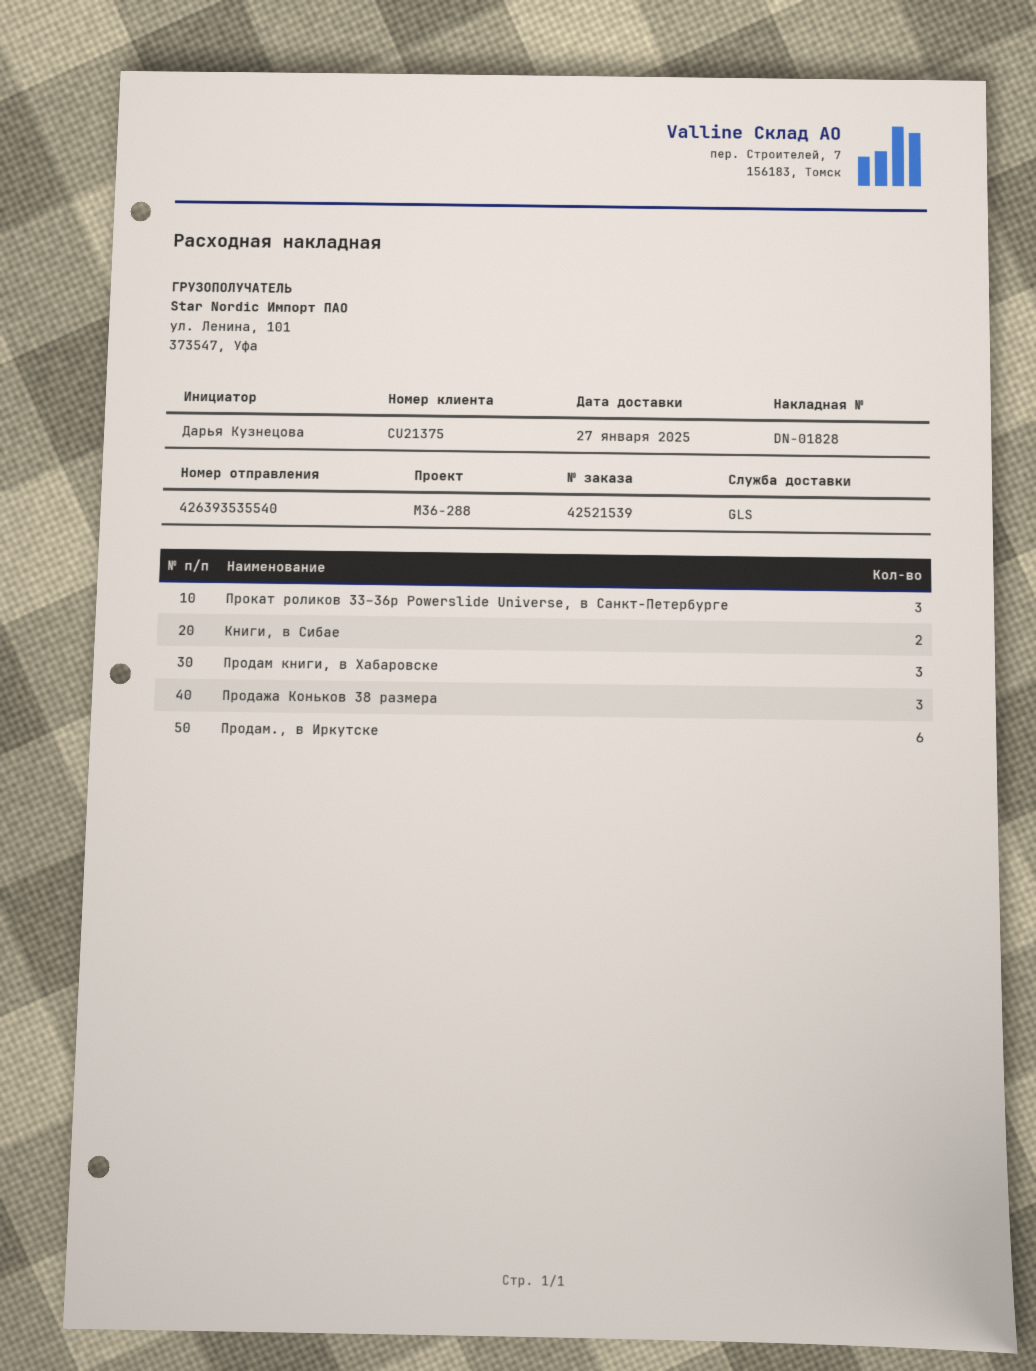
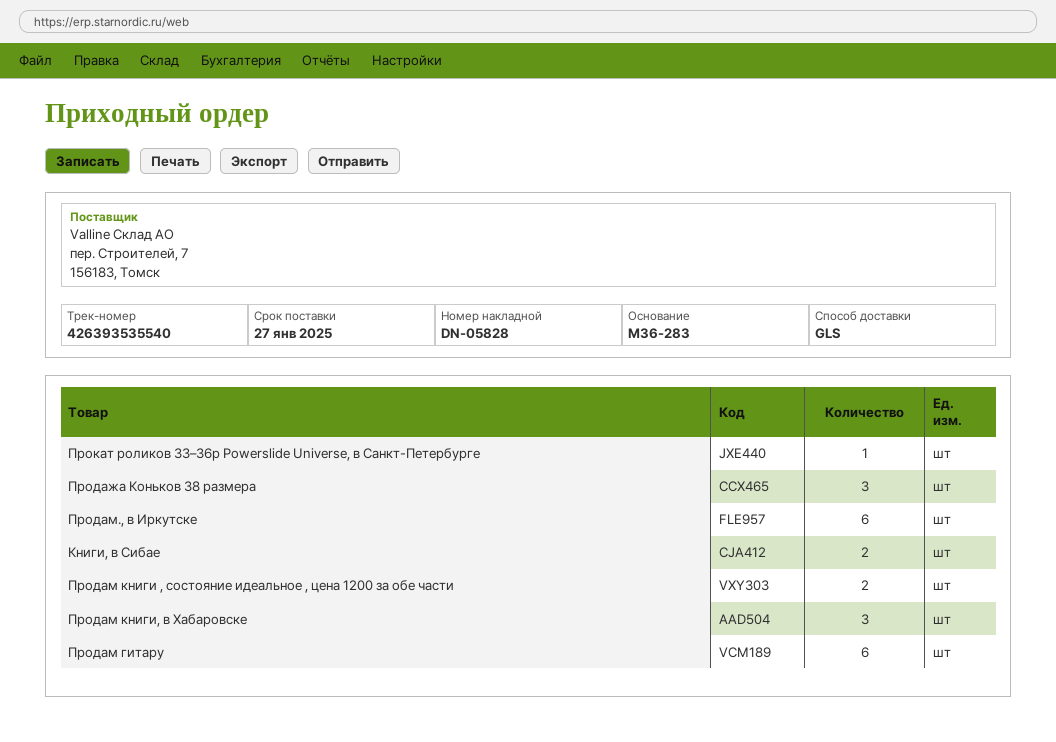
delivery note number: DN-01828 -> DN-05828
reference: M36-288 -> M36-283
Прокат роликов 33–36р Powerslide Universe, в Санкт-Петербурге: 3 -> 1
Продам книги , состояние идеальное , цена 1200 за обе части: none -> 2
Продам гитару: none -> 6

